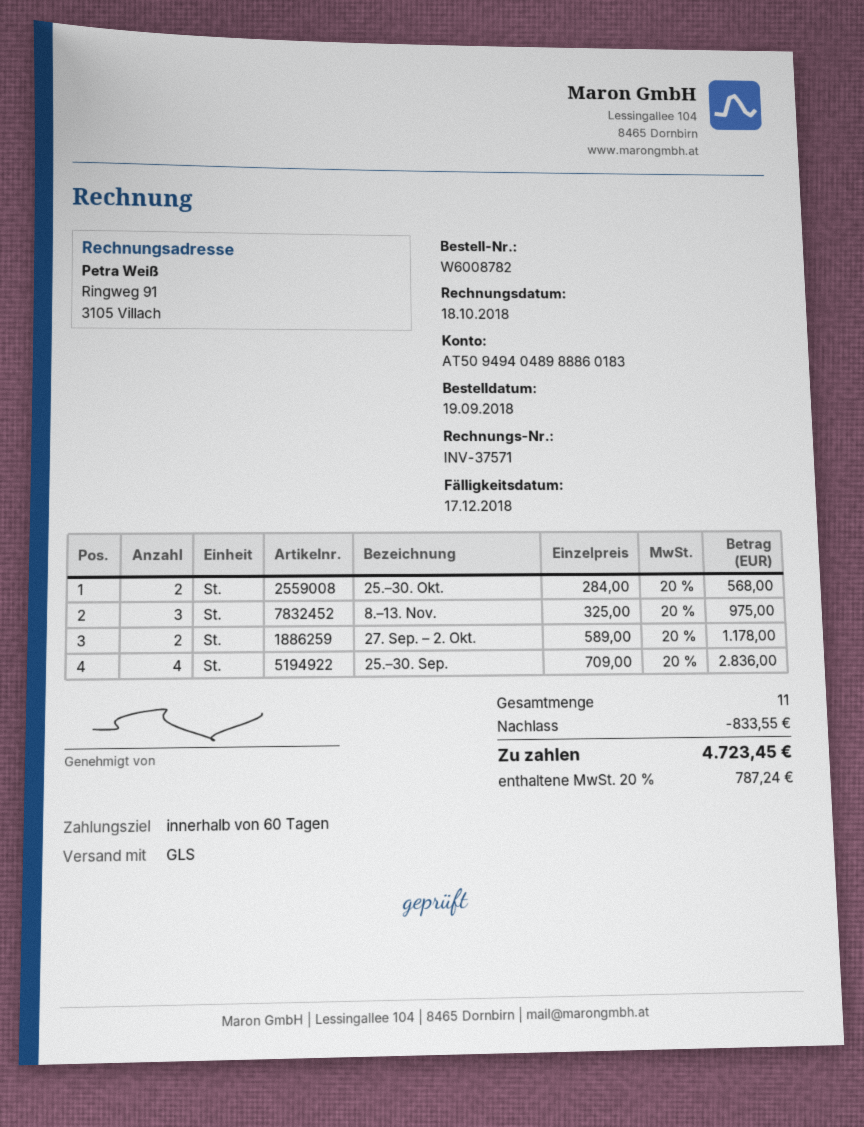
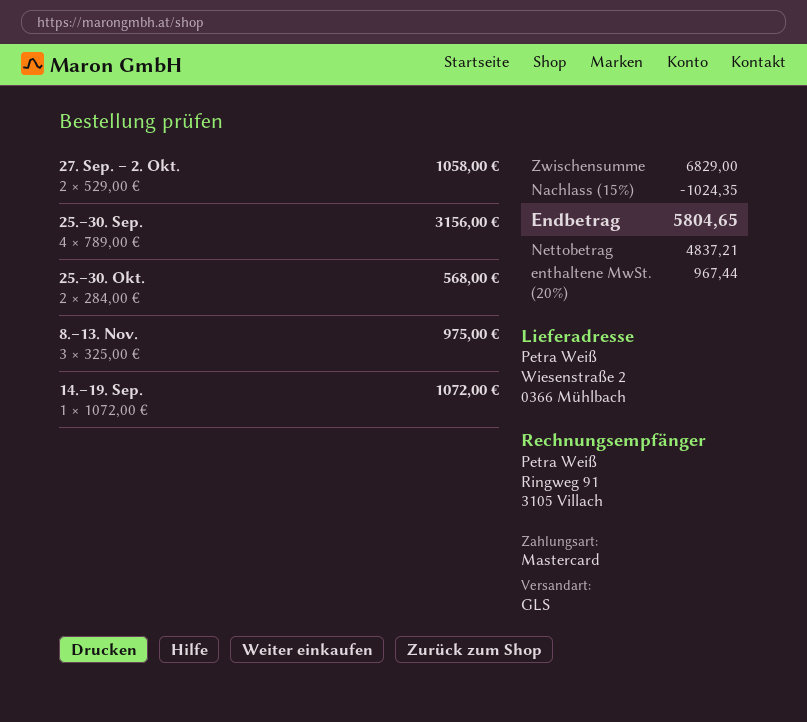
27. Sep. – 2. Okt.: 2 x 589.00 = 1178.00 -> 2 x 529.00 = 1058.00
25.–30. Sep.: 4 x 709.00 = 2836.00 -> 4 x 789.00 = 3156.00
14.–19. Sep.: none -> 1 x 1072.00 = 1072.00
discount: 833.55 -> 1024.35
tax: 20% = 787.24 -> 20% = 967.44
total: 4723.45 -> 5804.65

